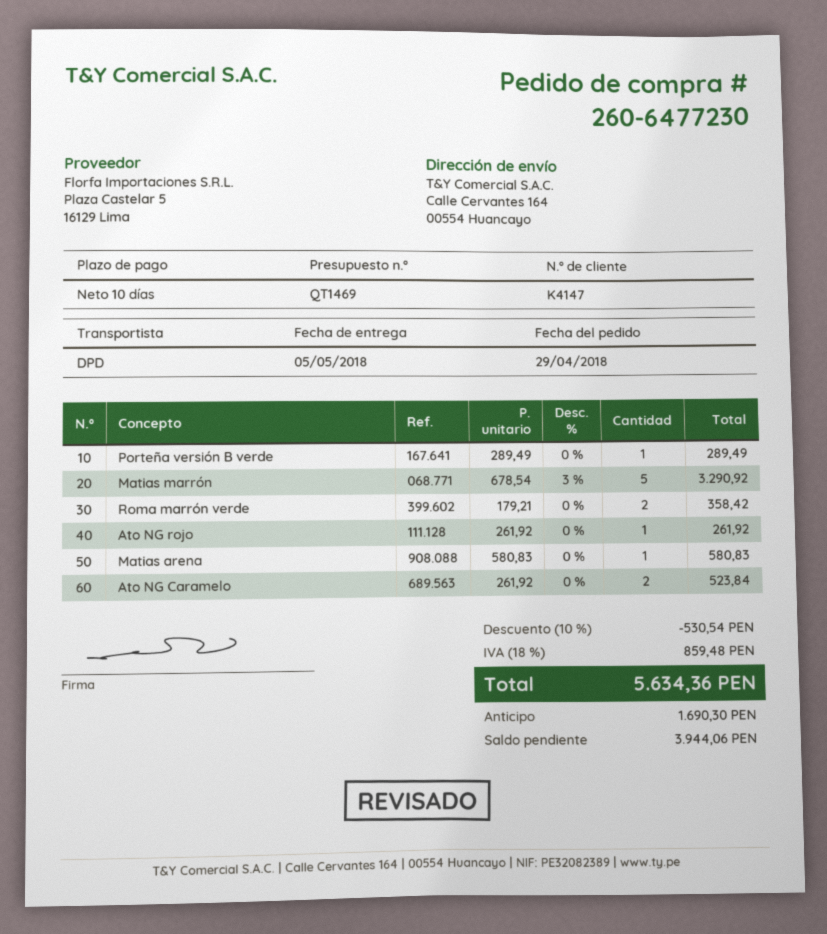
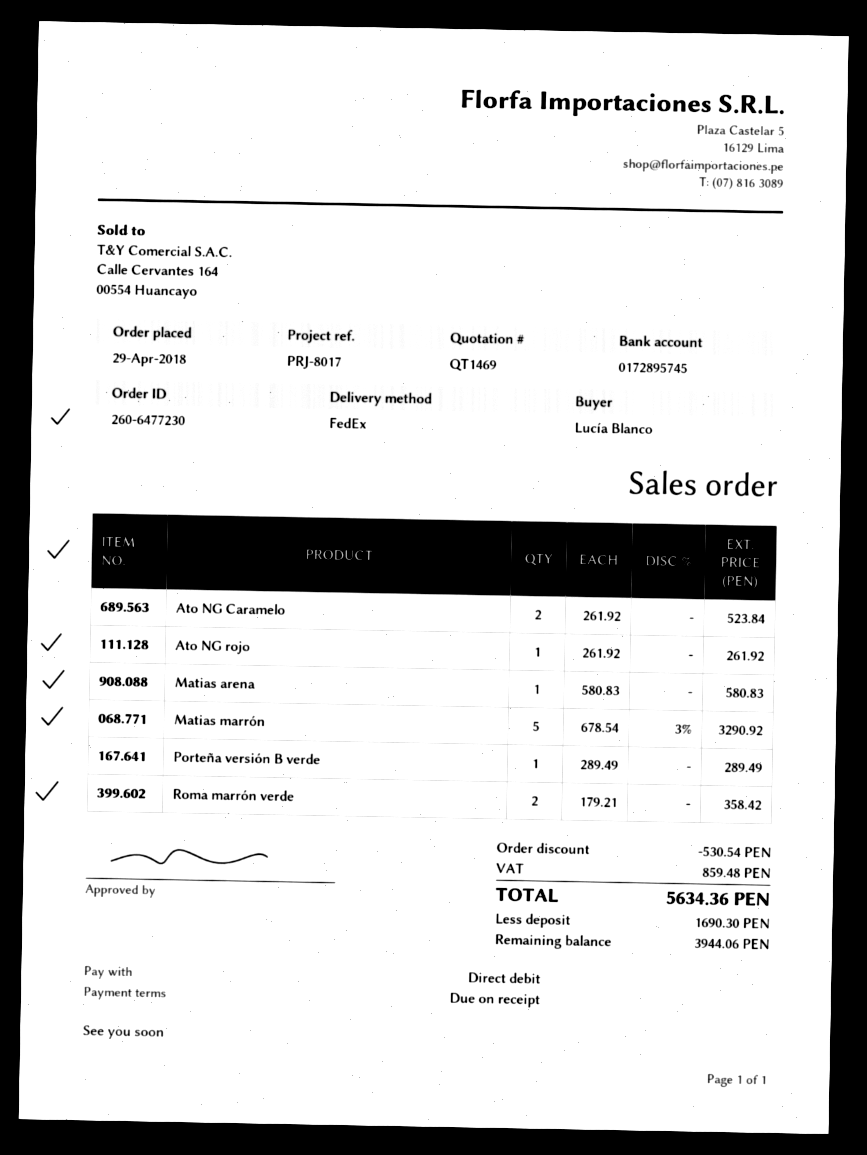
payment terms: 10 days -> on receipt
shipping method: DPD -> FedEx

